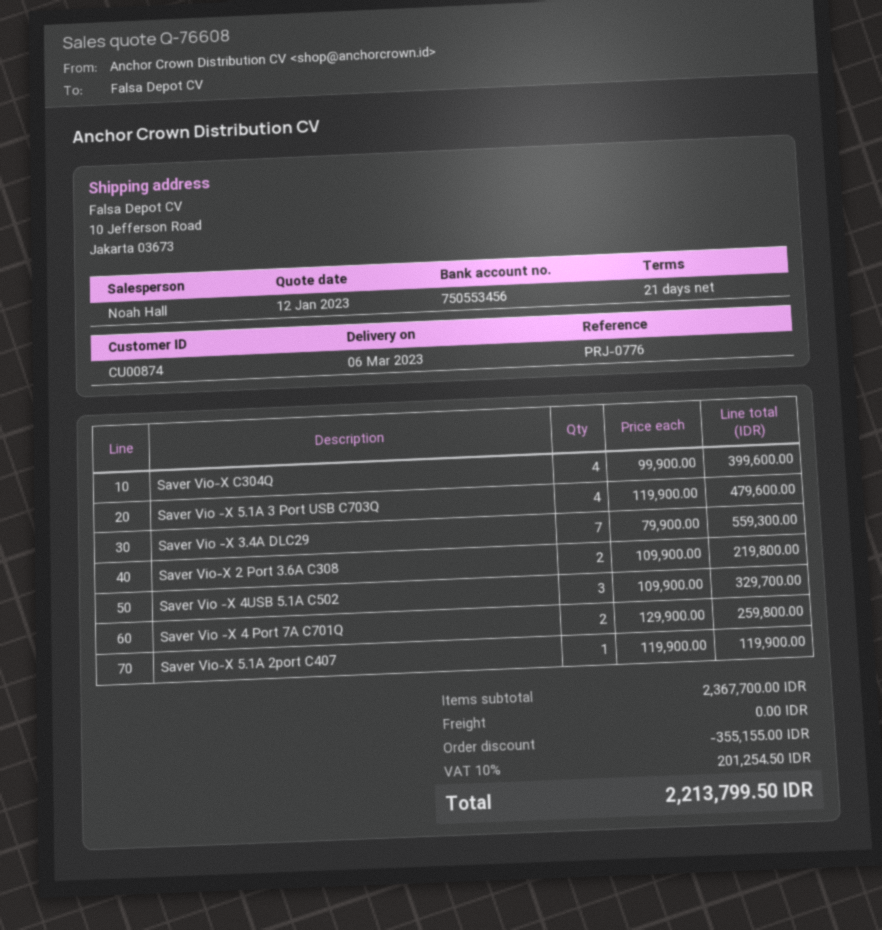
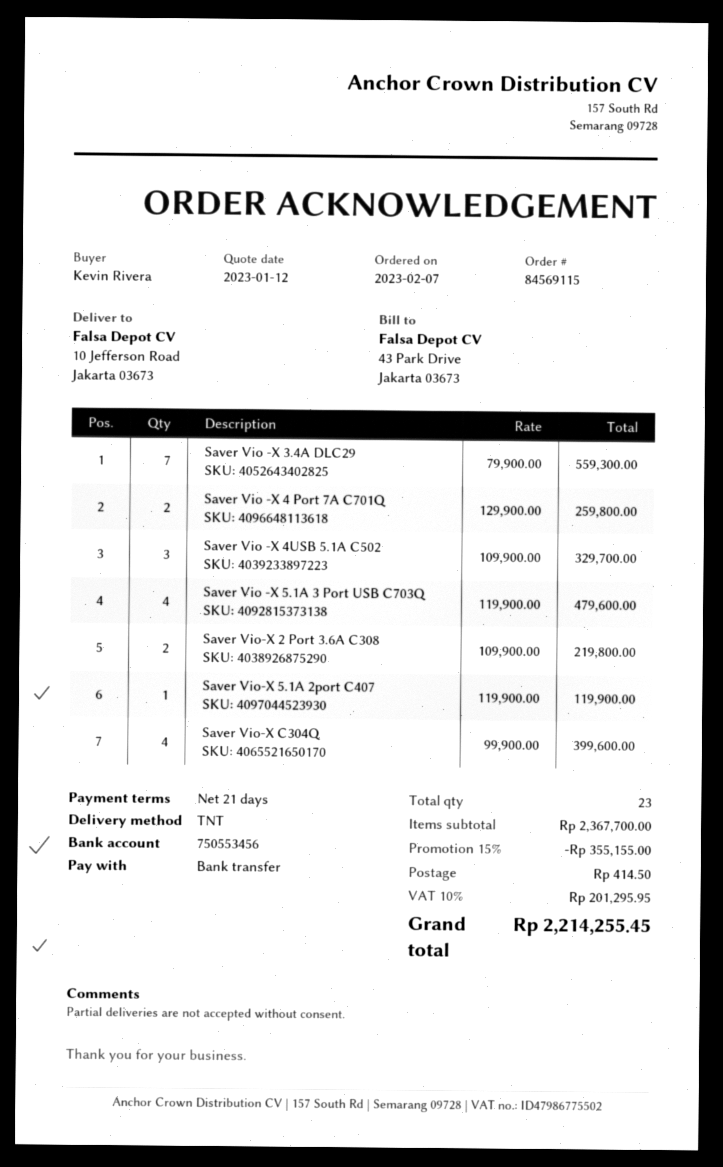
shipping: 0.00 -> 414.50
tax: 10% = 201254.50 -> 10% = 201295.95
total: 2213799.50 -> 2214255.45

